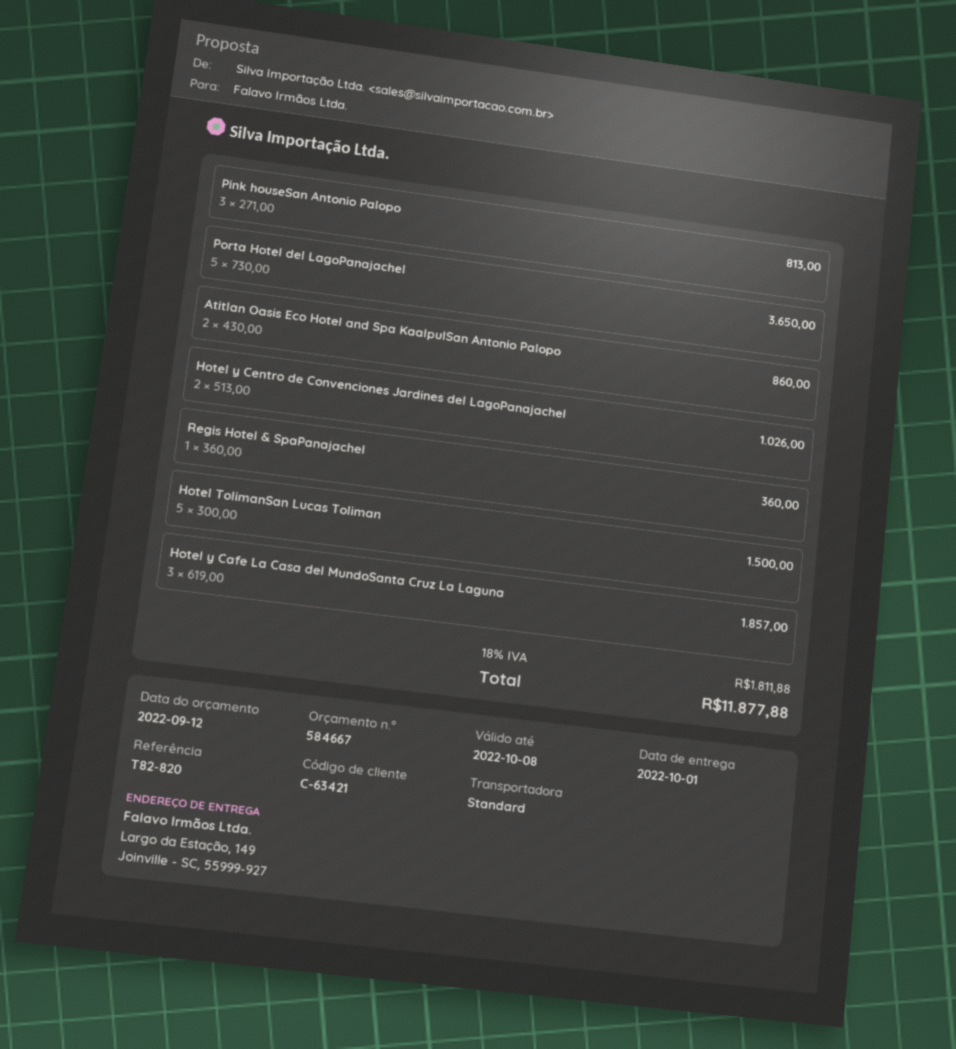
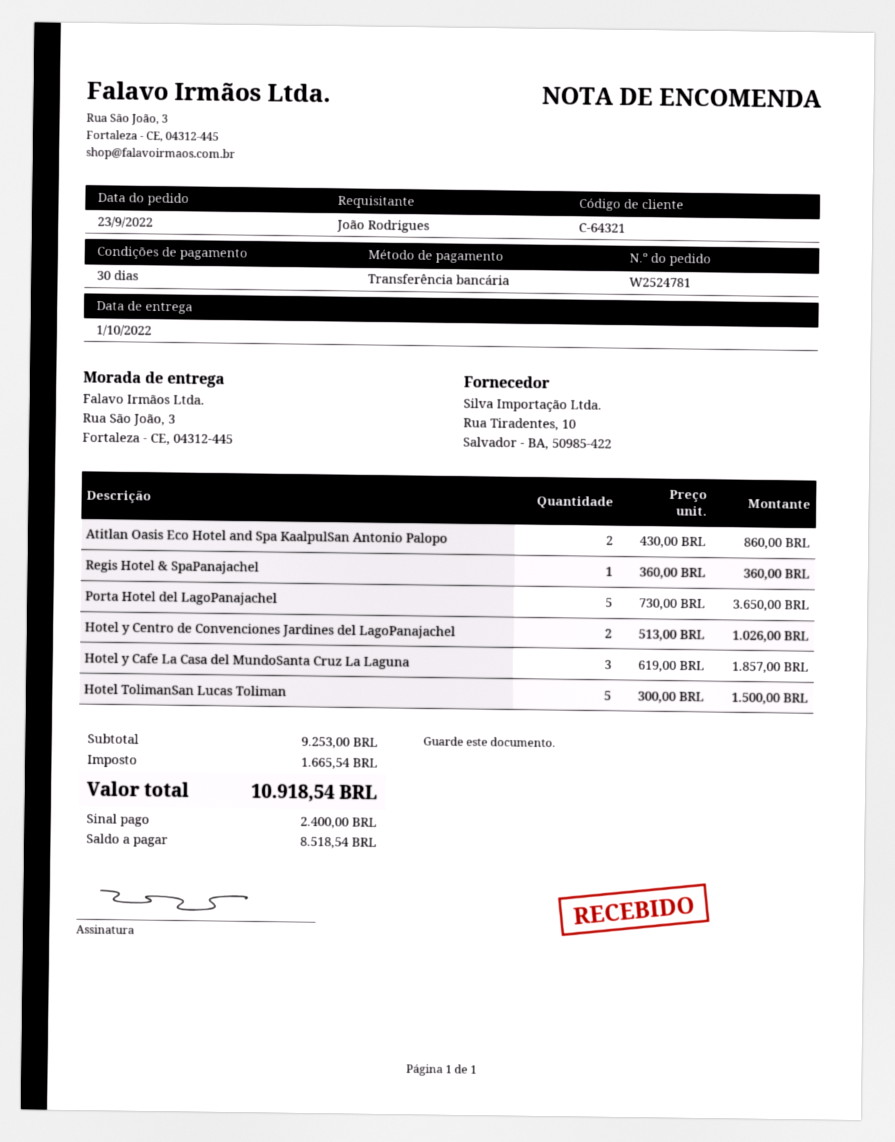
customer number: C-63421 -> C-64321
ship to: Largo da Estação, 149, Joinville - SC, 55999-927 -> Rua São João, 3, Fortaleza - CE, 04312-445
Pink houseSan Antonio Palopo: 3 x 271.00 = 813.00 -> none
tax: 1811.88 -> 1665.54
total: 11877.88 -> 10918.54

